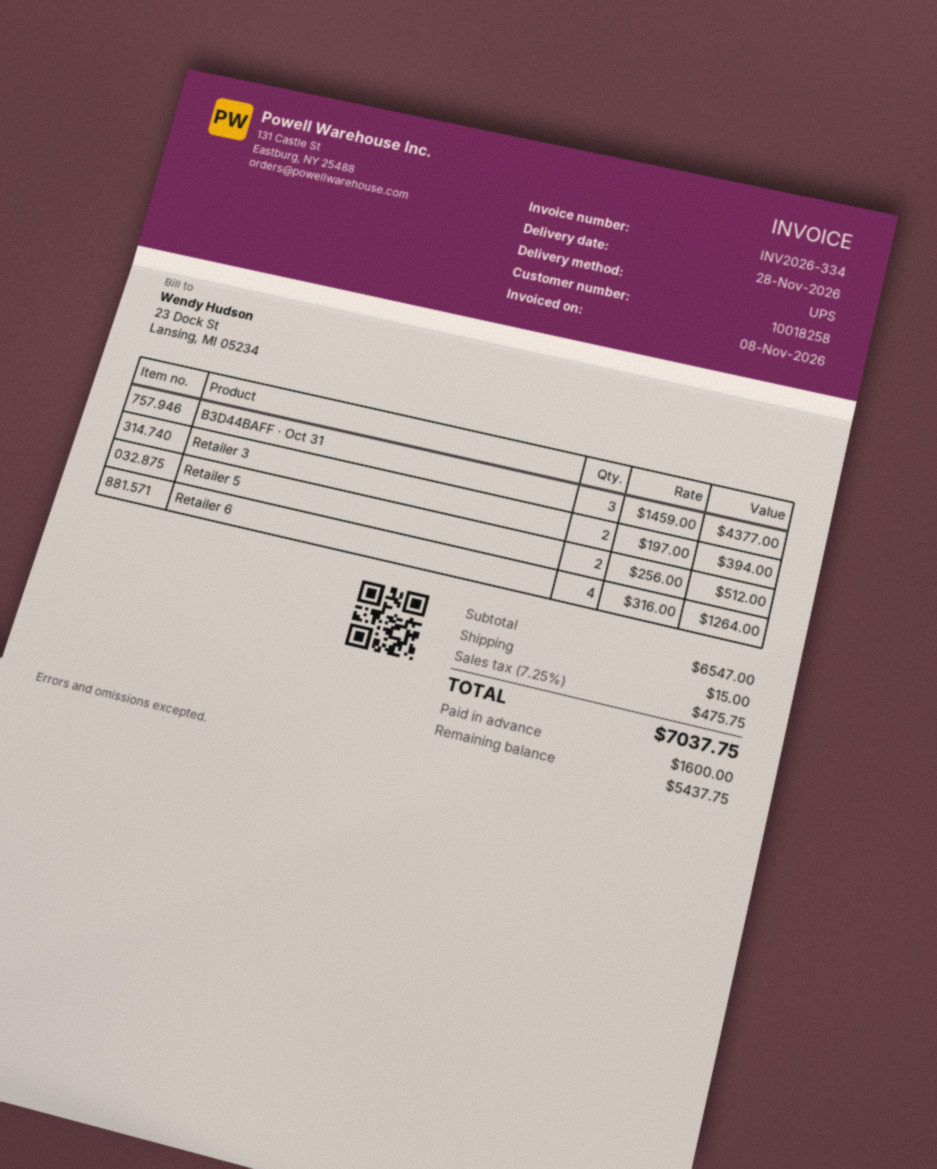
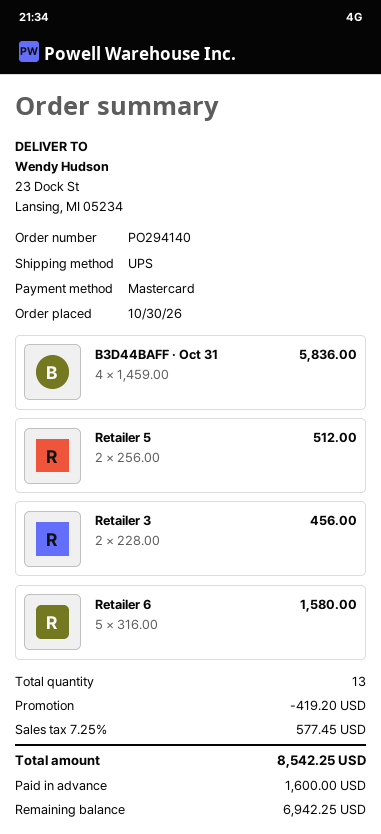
B3D44BAFF · Oct 31: 3 x 1459.00 = 4377.00 -> 4 x 1459.00 = 5836.00
Retailer 3: 2 x 197.00 = 394.00 -> 2 x 228.00 = 456.00
Retailer 6: 4 x 316.00 = 1264.00 -> 5 x 316.00 = 1580.00
discount: none -> 419.20
shipping: 15.00 -> none
tax: 7.25% = 475.75 -> 7.25% = 577.45
total: 7037.75 -> 8542.25
balance: 5437.75 -> 6942.25

